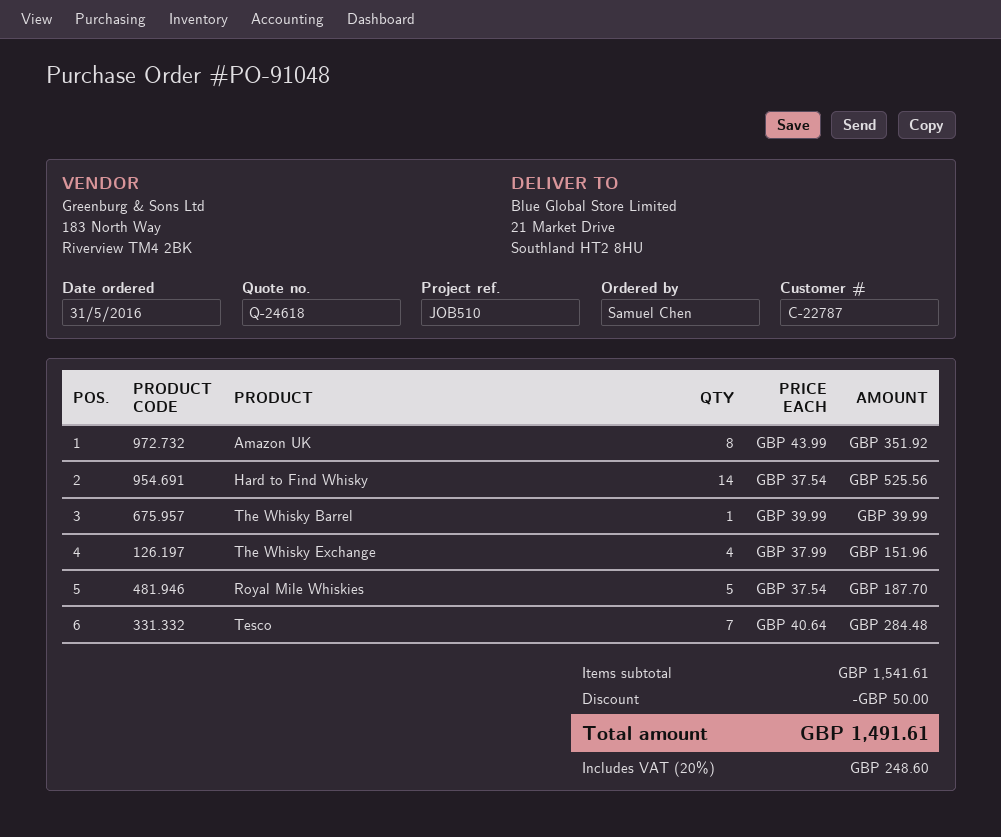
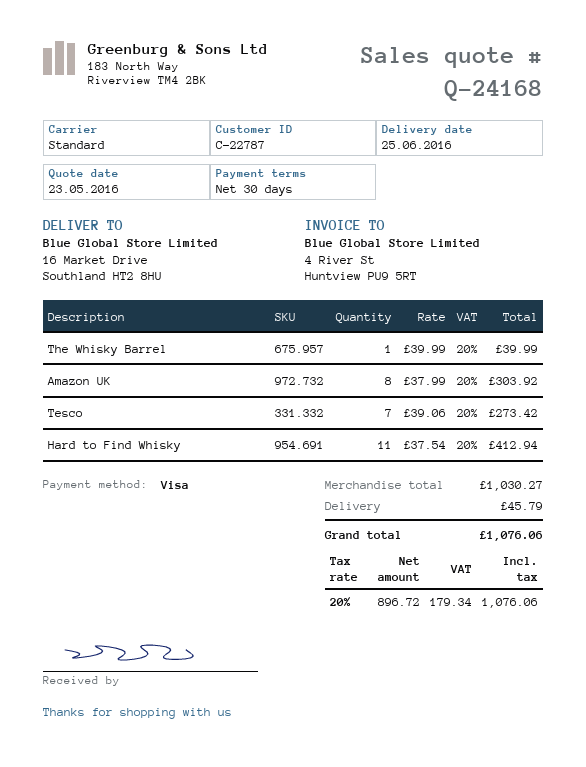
quote number: Q-24618 -> Q-24168
ship to: 21 Market Drive, Southland HT2 8HU -> 16 Market Drive, Southland HT2 8HU
Amazon UK: 8 x 43.99 = 351.92 -> 8 x 37.99 = 303.92
Hard to Find Whisky: 14 x 37.54 = 525.56 -> 11 x 37.54 = 412.94
The Whisky Exchange: 4 x 37.99 = 151.96 -> none
Royal Mile Whiskies: 5 x 37.54 = 187.70 -> none
Tesco: 7 x 40.64 = 284.48 -> 7 x 39.06 = 273.42
subtotal: 1541.61 -> 1030.27
discount: 50.00 -> none
shipping: none -> 45.79
tax: 20% = 248.60 -> 20% = 179.34
total: 1491.61 -> 1076.06

